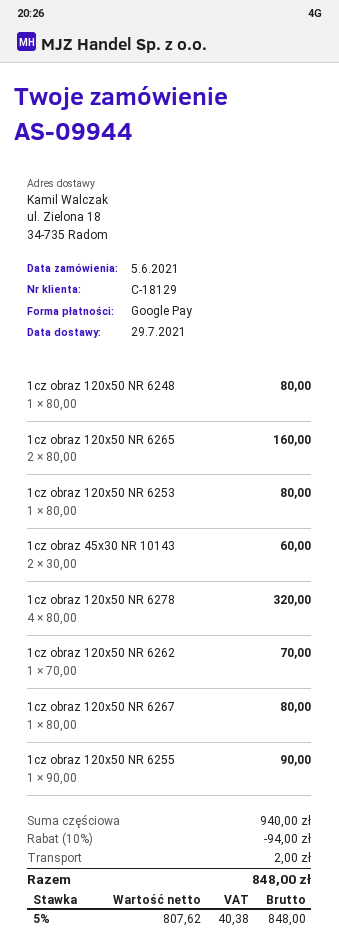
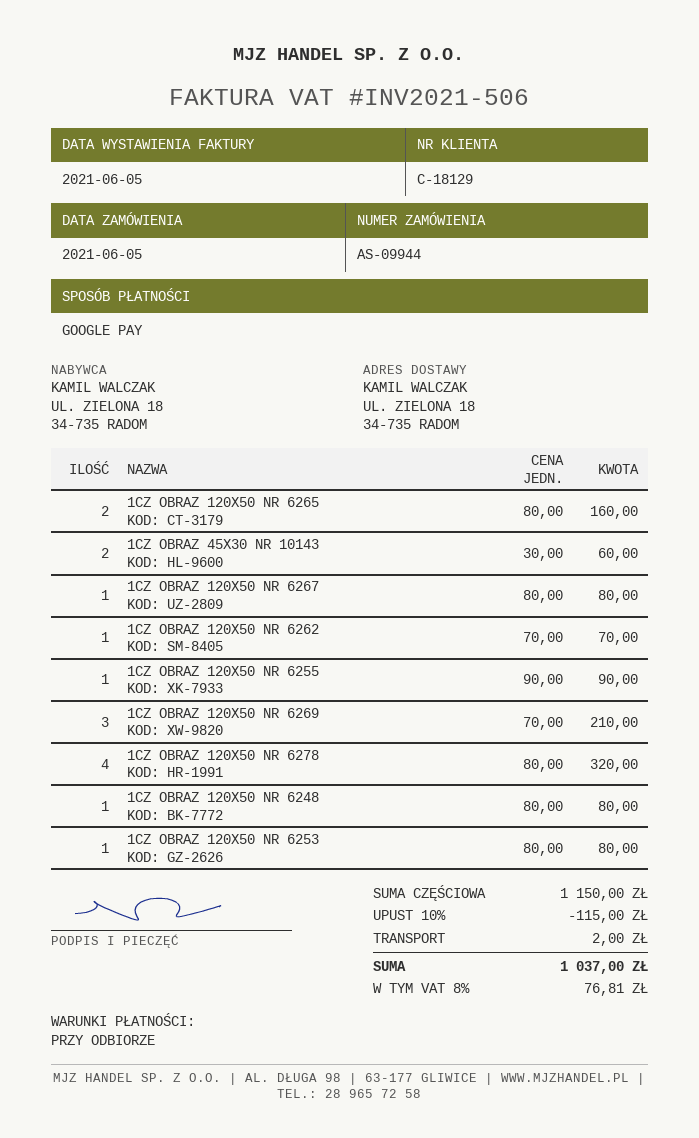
1CZ OBRAZ 120X50 NR 6269: none -> 3 x 70.00 = 210.00
subtotal: 940.00 -> 1150.00
discount: 10% = 94.00 -> 10% = 115.00
tax: 5% = 40.38 -> 8% = 76.81
total: 848.00 -> 1037.00

